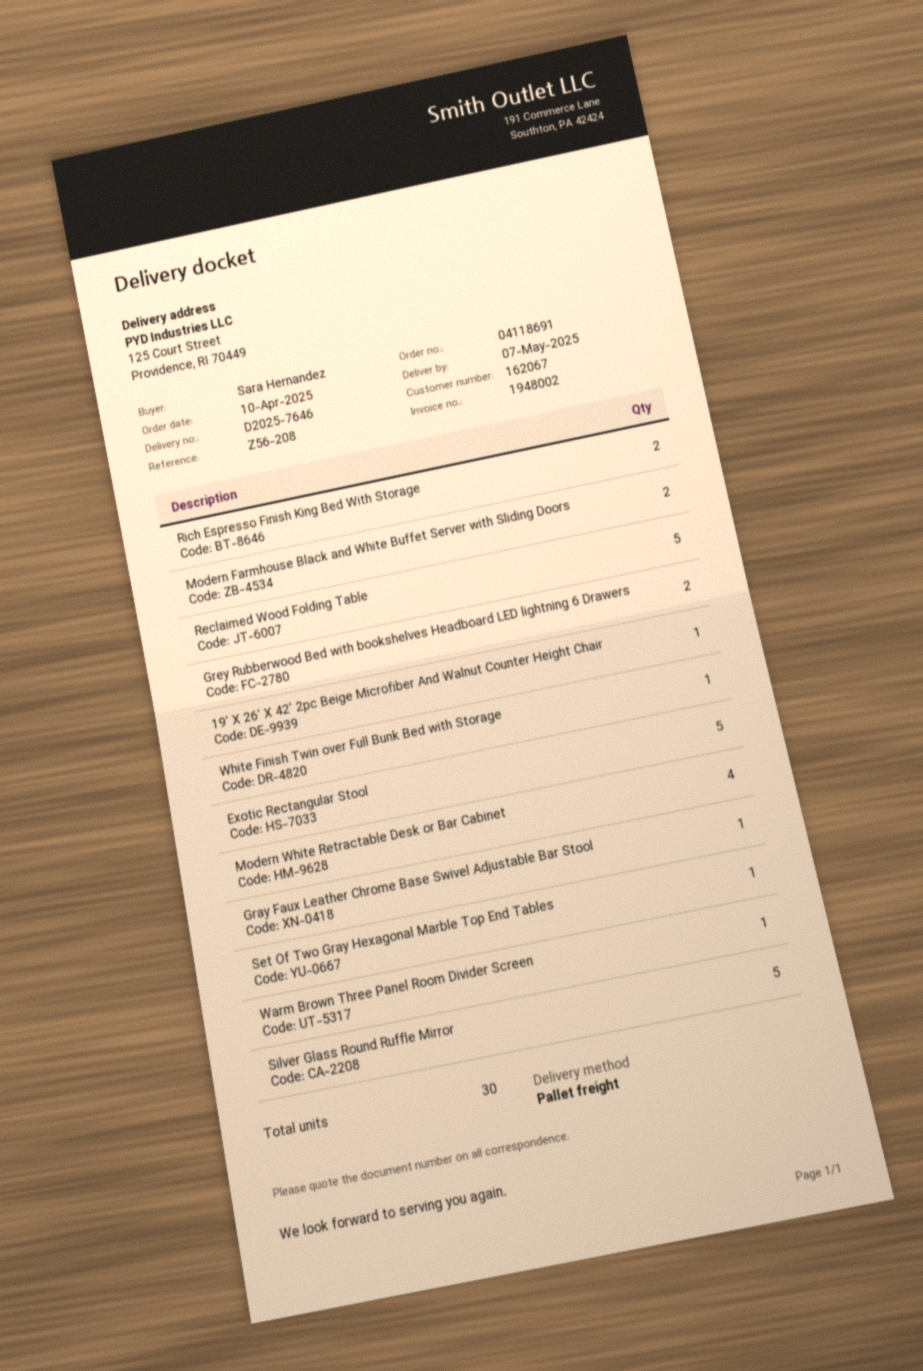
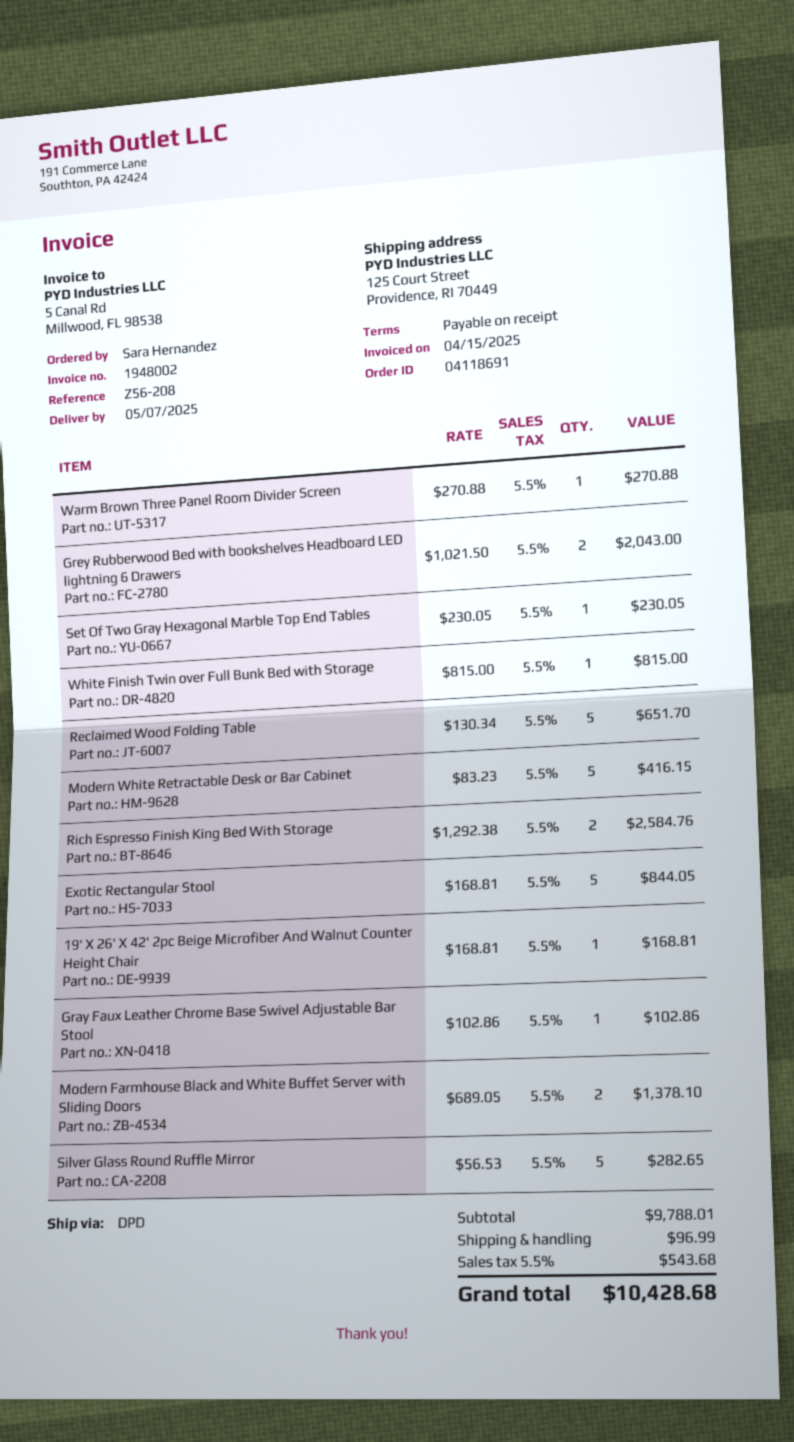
shipping method: pallet freight -> DPD
Modern White Retractable Desk or Bar Cabinet: 4 -> 5

